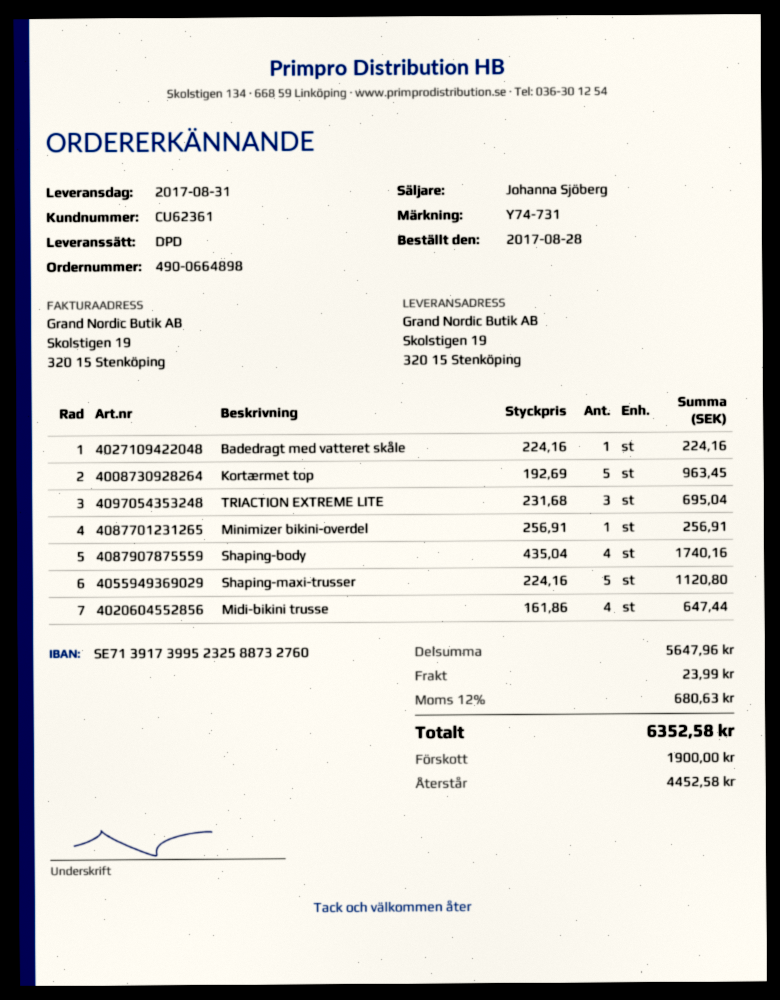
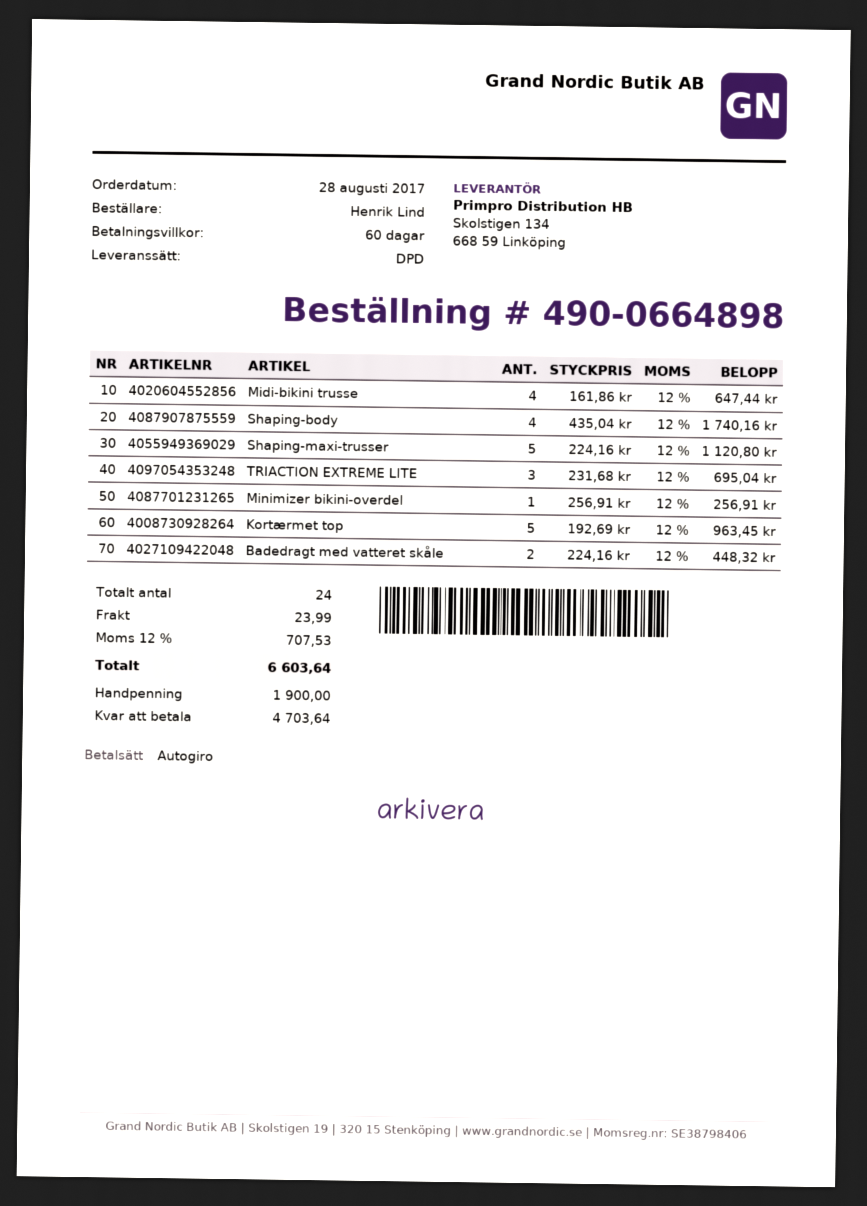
Badedragt med vatteret skåle: 1 x 224.16 = 224.16 -> 2 x 224.16 = 448.32
tax: 12% = 680.63 -> 12% = 707.53
total: 6352.58 -> 6603.64
balance: 4452.58 -> 4703.64

